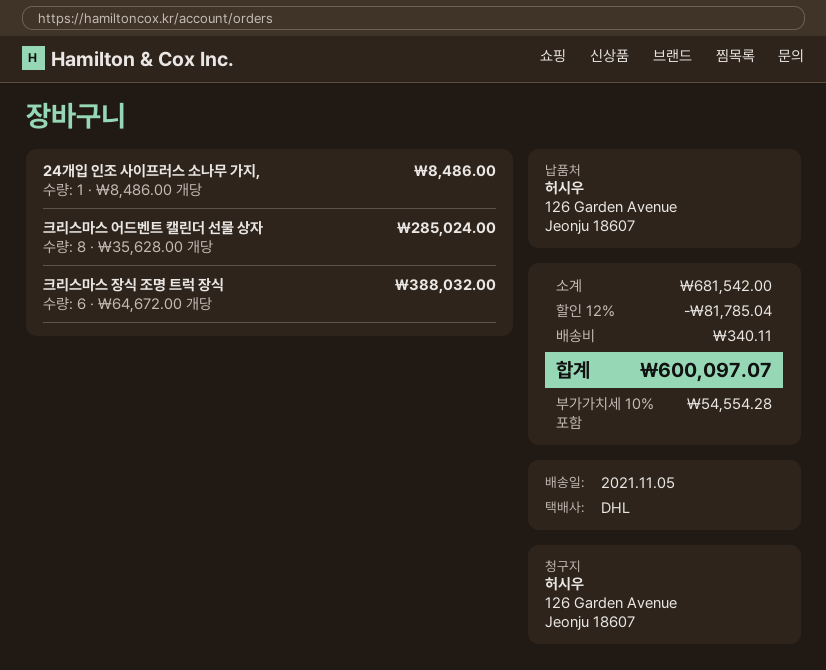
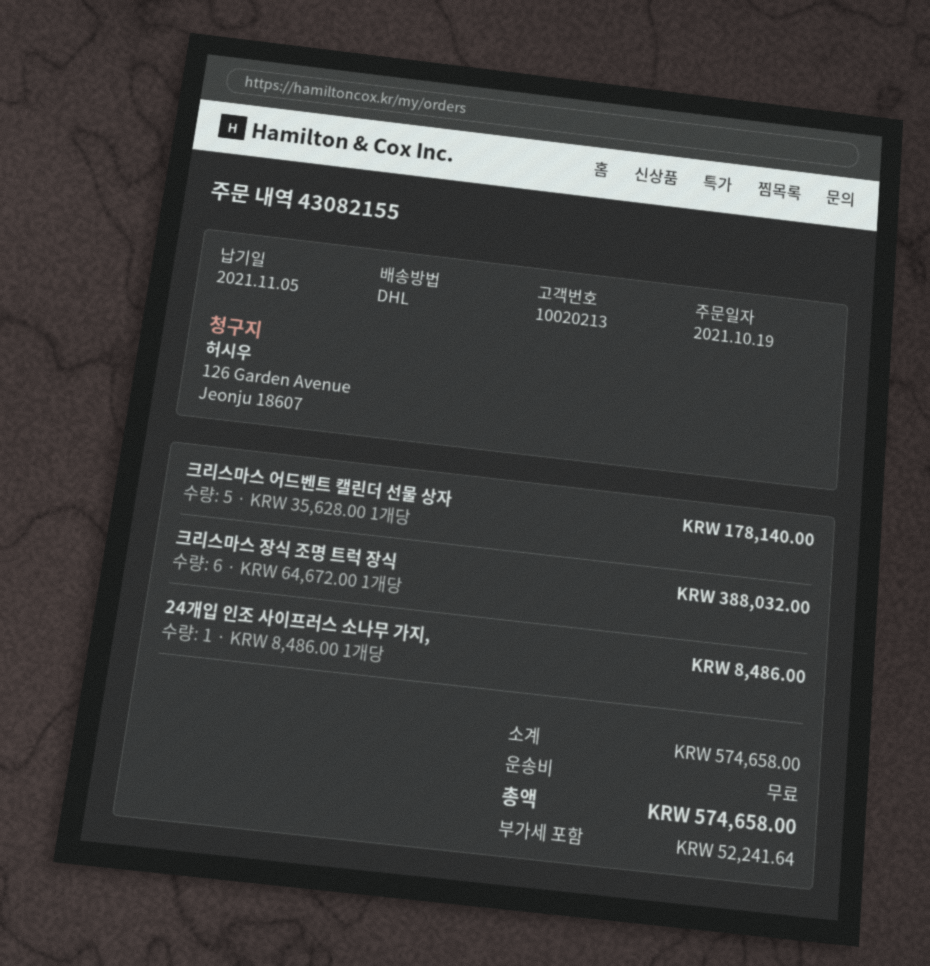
크리스마스 어드벤트 캘린더 선물 상자: 8 x 35628.00 = 285024.00 -> 5 x 35628.00 = 178140.00
subtotal: 681542.00 -> 574658.00
discount: 12% = 81785.04 -> none
shipping: 340.11 -> 0.00
tax: 54554.28 -> 52241.64
total: 600097.07 -> 574658.00

